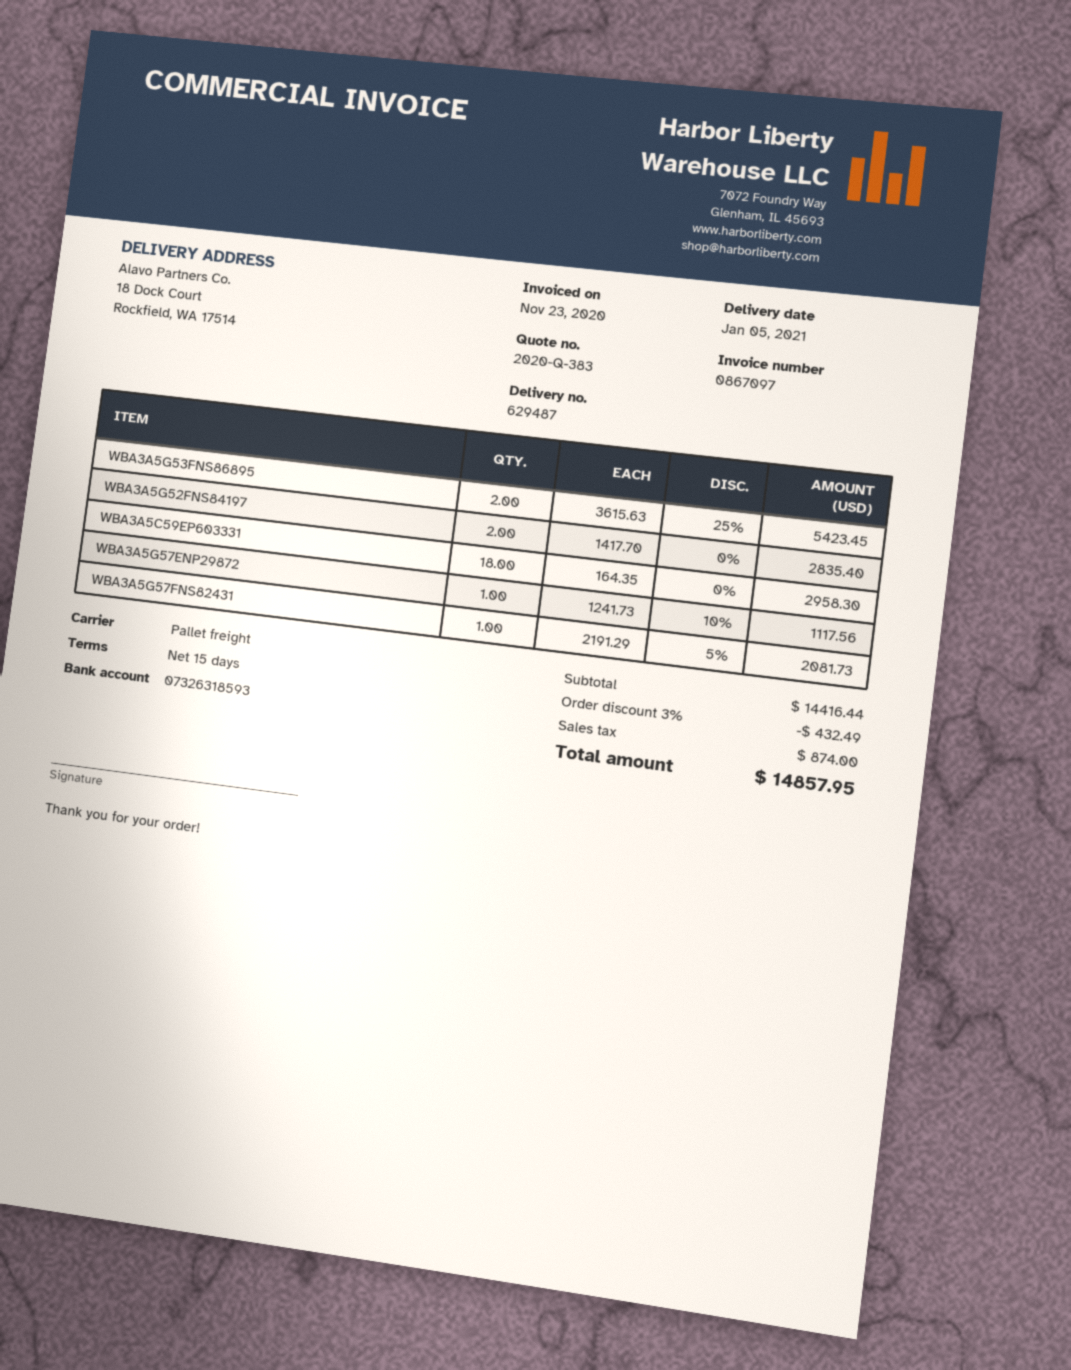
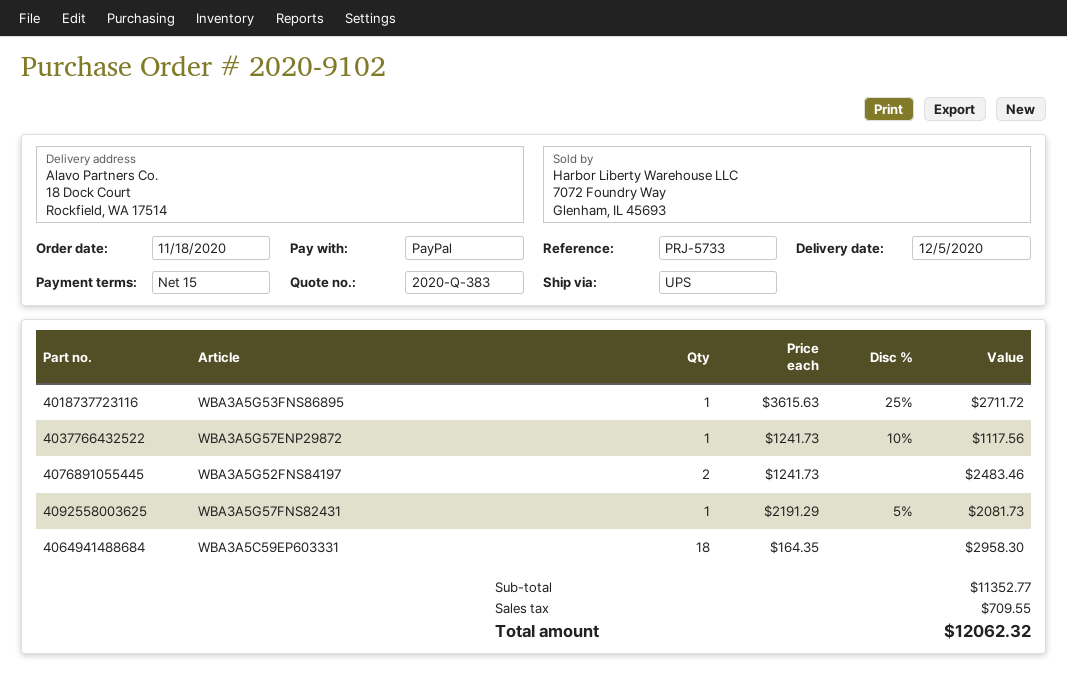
delivery date: 2021-01-05 -> 2020-12-05
shipping method: pallet freight -> UPS
WBA3A5G53FNS86895: 2 x 3615.63 - 25% = 5423.45 -> 1 x 3615.63 - 25% = 2711.72
WBA3A5G52FNS84197: 2 x 1417.70 = 2835.40 -> 2 x 1241.73 = 2483.46
subtotal: 14416.44 -> 11352.77
discount: 3% = 432.49 -> none
tax: 874.00 -> 709.55
total: 14857.95 -> 12062.32

